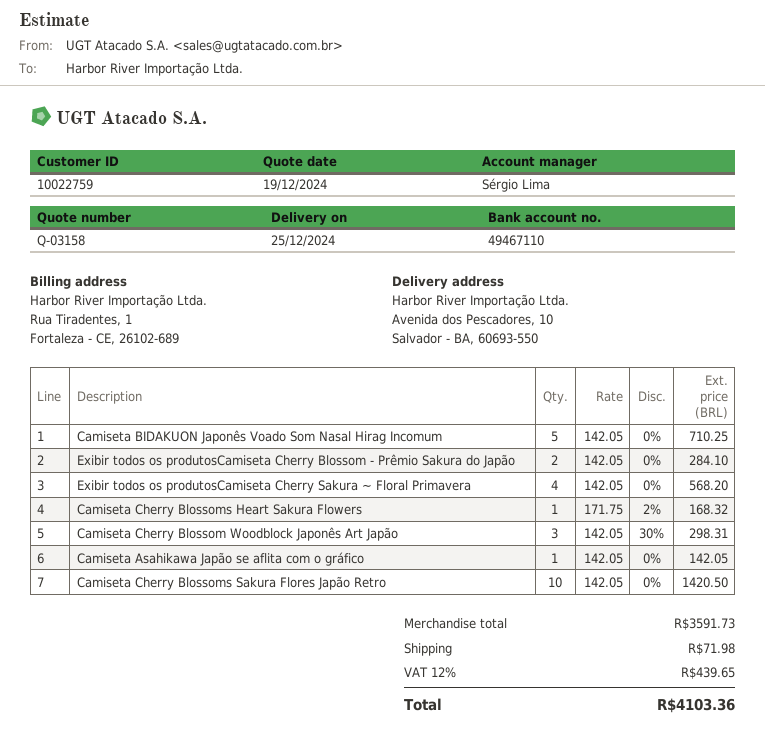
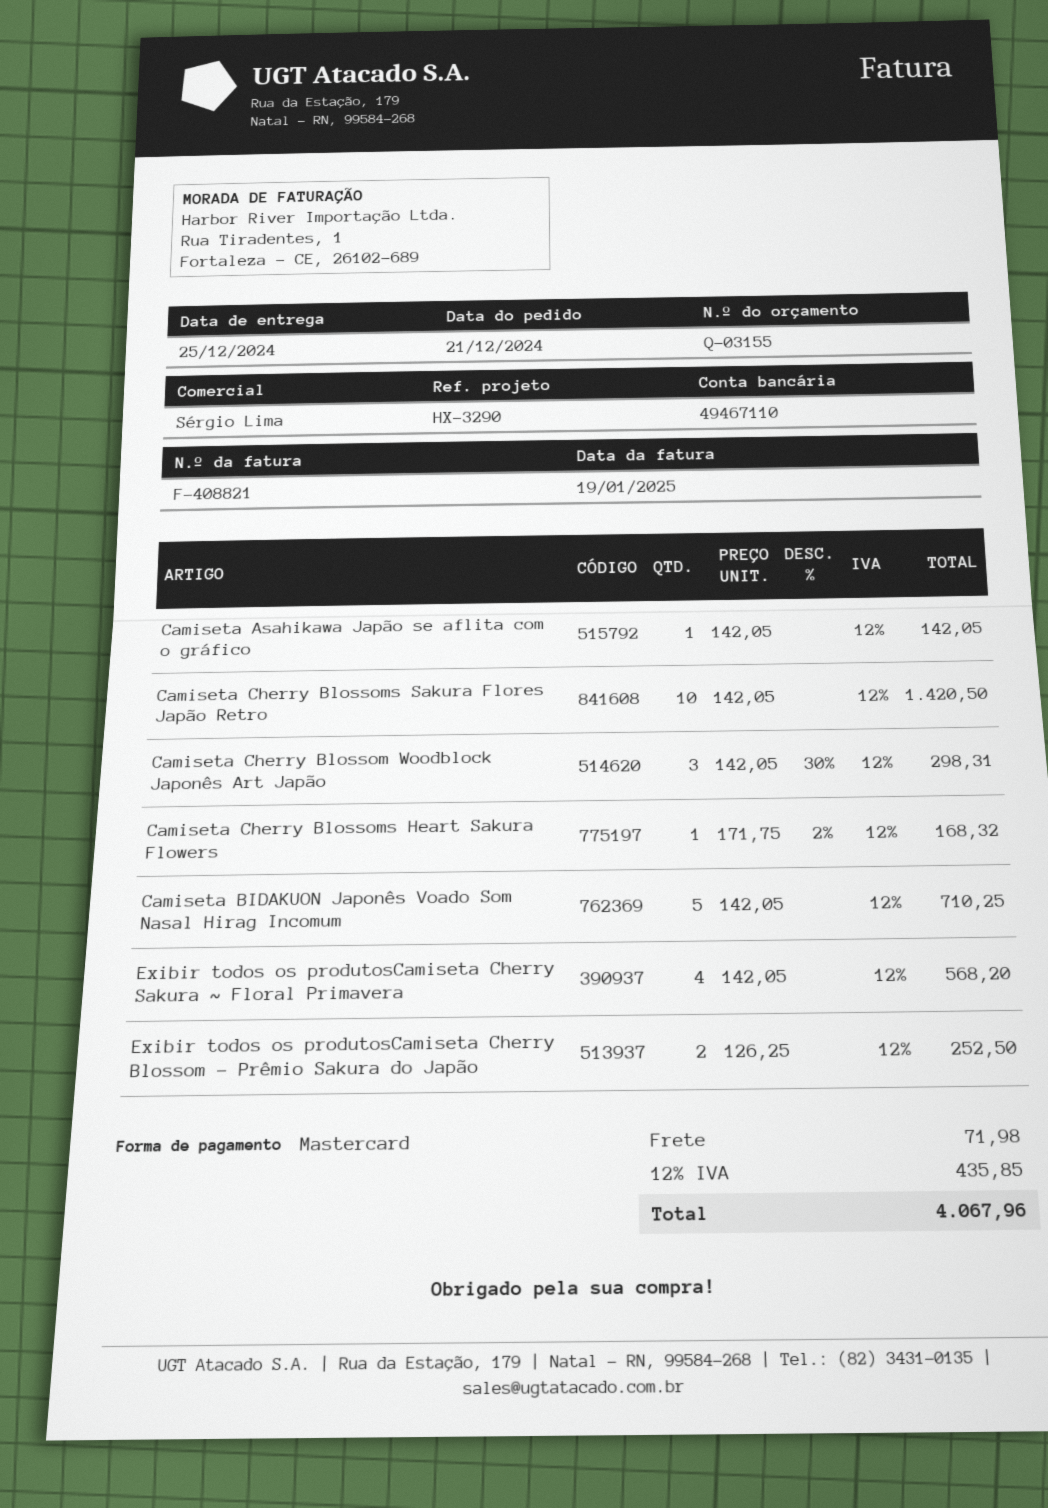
quote number: Q-03158 -> Q-03155
Exibir todos os produtosCamiseta Cherry Blossom - Prêmio Sakura do Japão: 2 x 142.05 = 284.10 -> 2 x 126.25 = 252.50
tax: 12% = 439.65 -> 12% = 435.85
total: 4103.36 -> 4067.96

